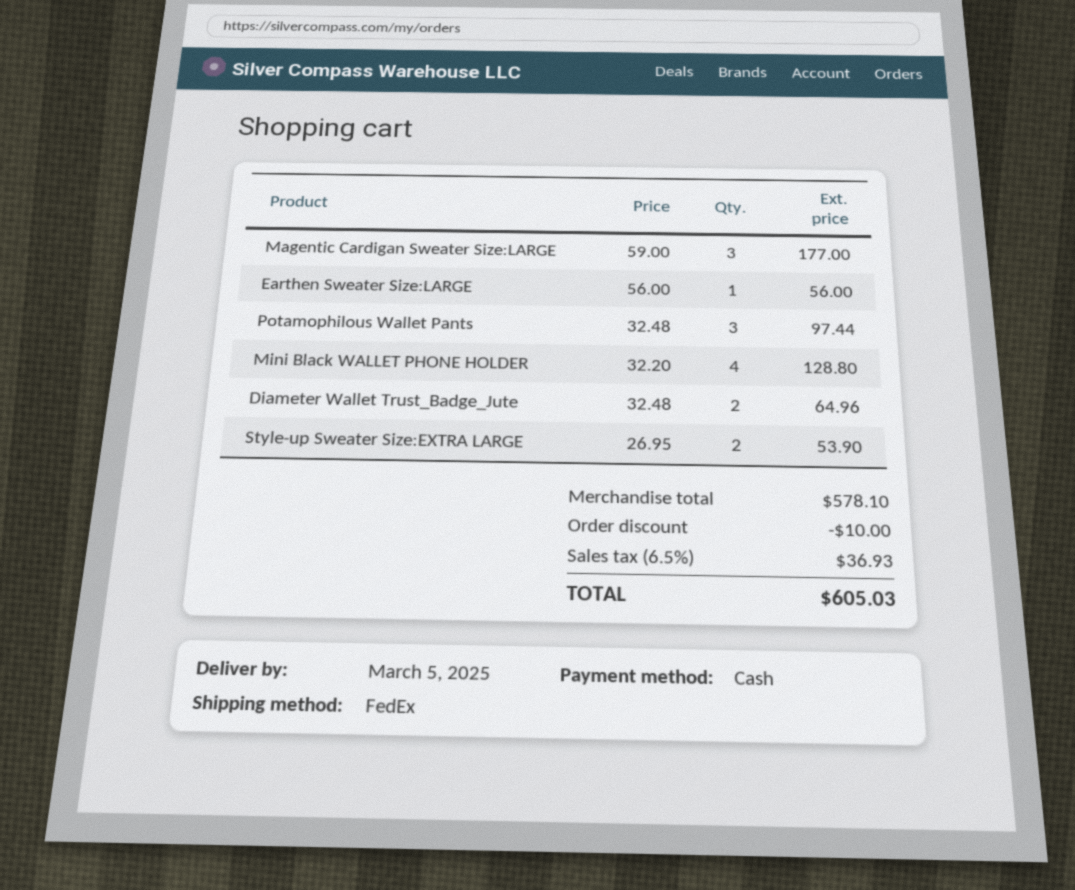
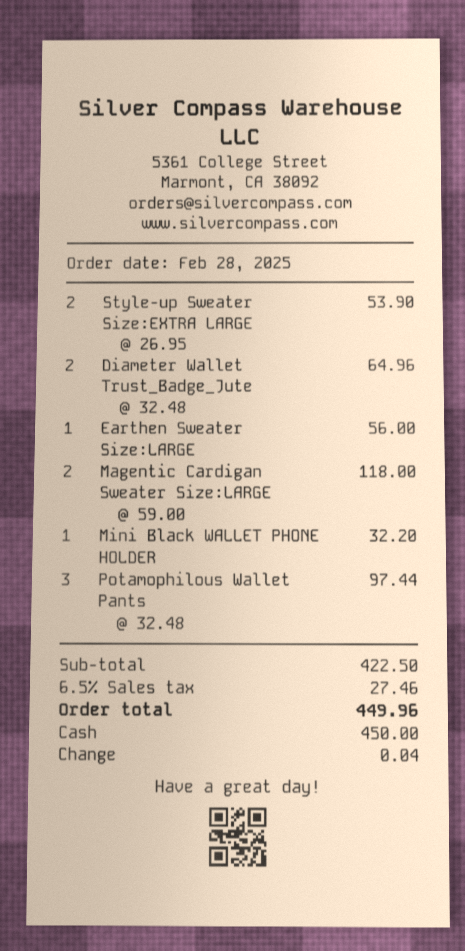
Magentic Cardigan Sweater Size:LARGE: 3 x 59.00 = 177.00 -> 2 x 59.00 = 118.00
Mini Black WALLET PHONE HOLDER: 4 x 32.20 = 128.80 -> 1 x 32.20 = 32.20
subtotal: 578.10 -> 422.50
discount: 10.00 -> none
tax: 6.5% = 36.93 -> 6.5% = 27.46
total: 605.03 -> 449.96

